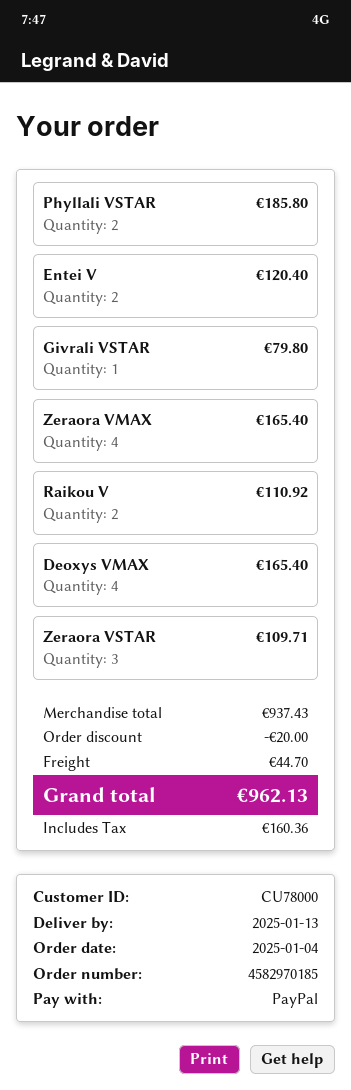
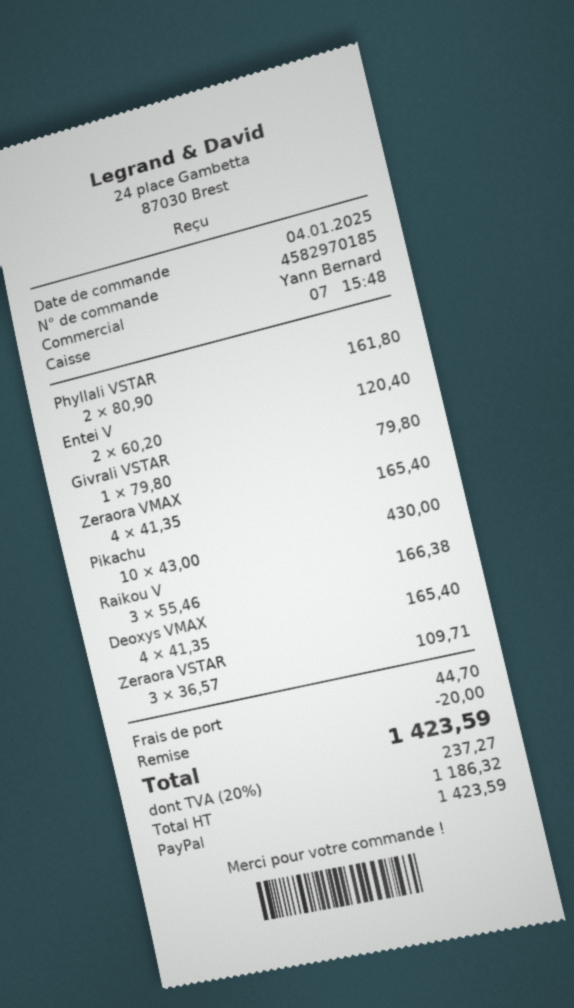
Phyllali VSTAR: 2 for 185.80 -> 2 for 161.80
Raikou V: 2 for 110.92 -> 3 for 166.38
Pikachu: none -> 10 for 430.00
tax: 160.36 -> 237.27
total: 962.13 -> 1423.59

